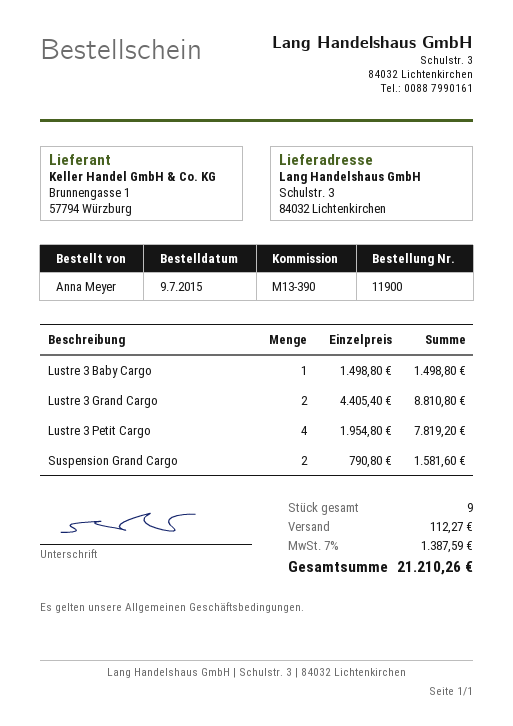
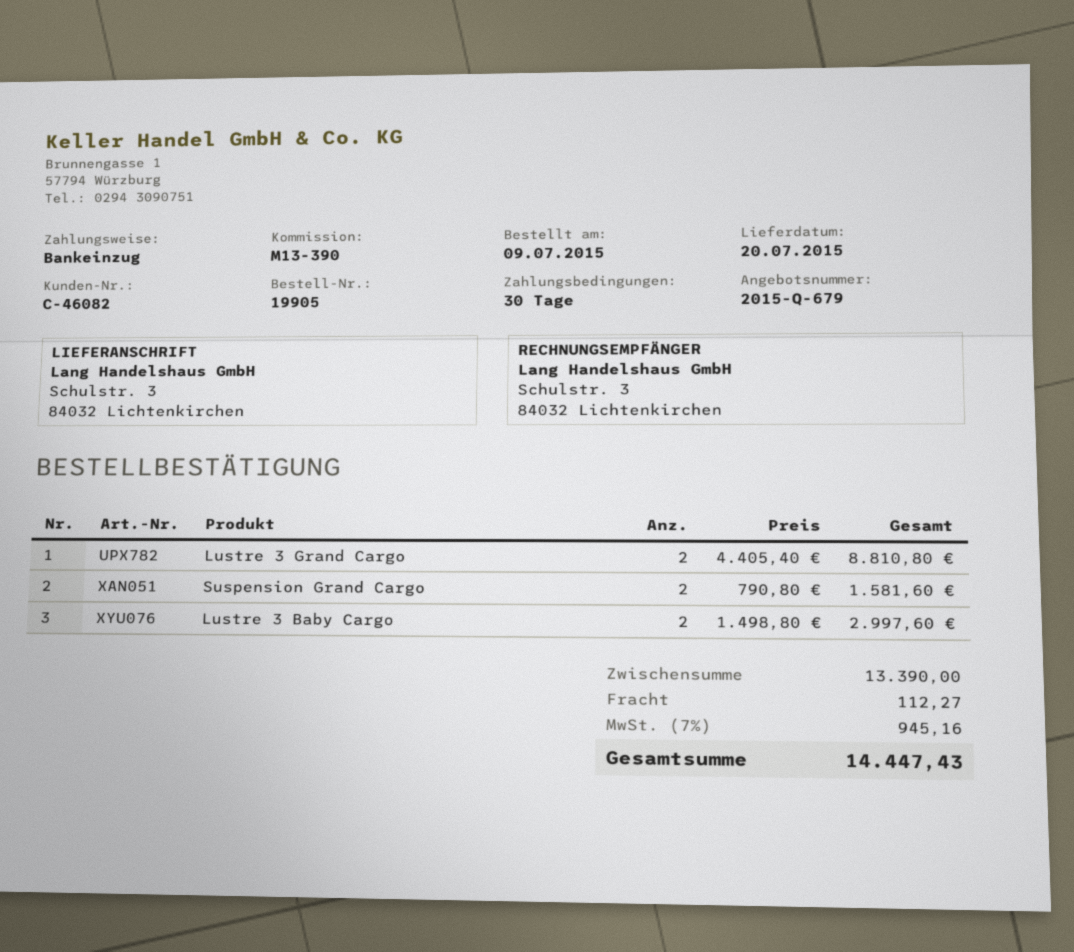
order number: 11900 -> 19905
Lustre 3 Baby Cargo: 1 x 1498.80 = 1498.80 -> 2 x 1498.80 = 2997.60
Lustre 3 Petit Cargo: 4 x 1954.80 = 7819.20 -> none
tax: 7% = 1387.59 -> 7% = 945.16
total: 21210.26 -> 14447.43

